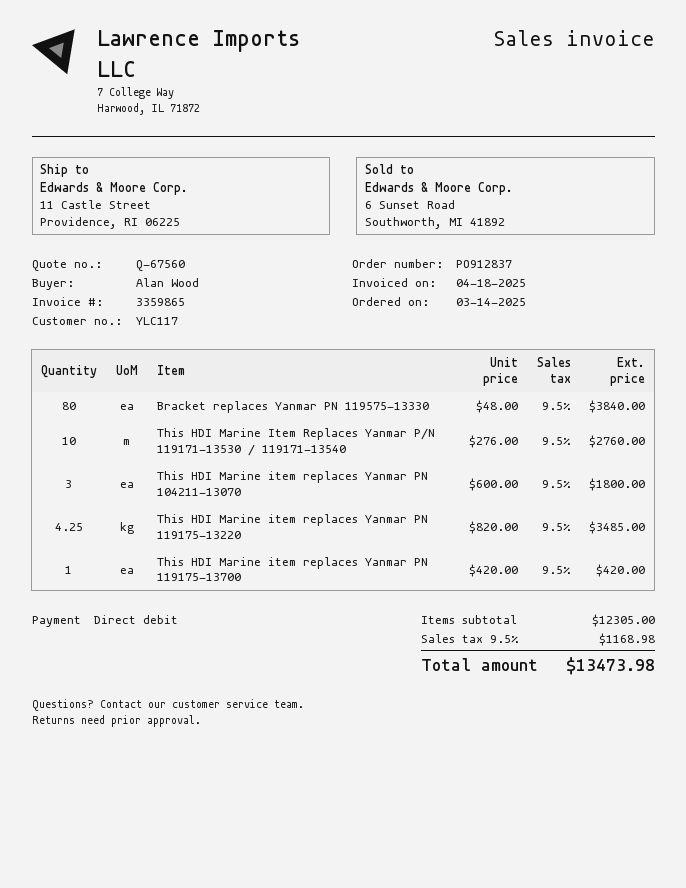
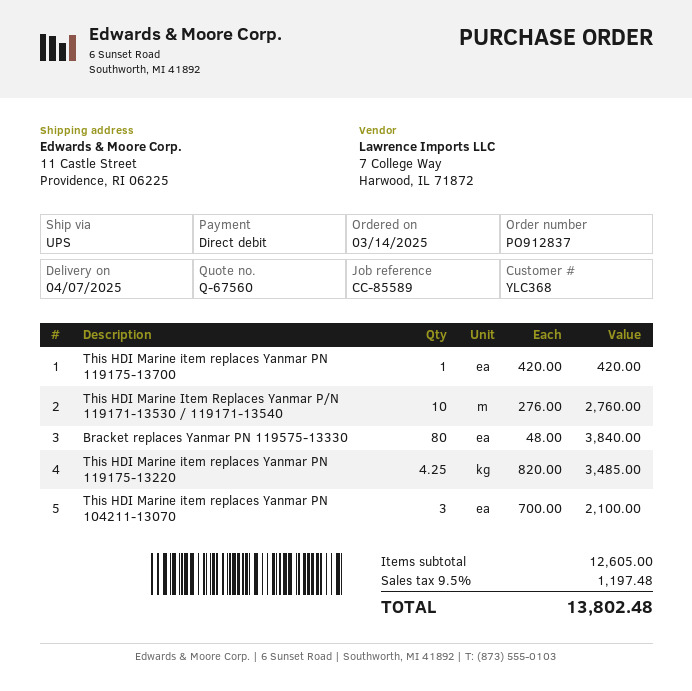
customer number: YLC117 -> YLC368
This HDI Marine item replaces Yanmar PN 104211-13070: 3 x 600.00 = 1800.00 -> 3 x 700.00 = 2100.00
subtotal: 12305.00 -> 12605.00
tax: 9.5% = 1168.98 -> 9.5% = 1197.48
total: 13473.98 -> 13802.48

